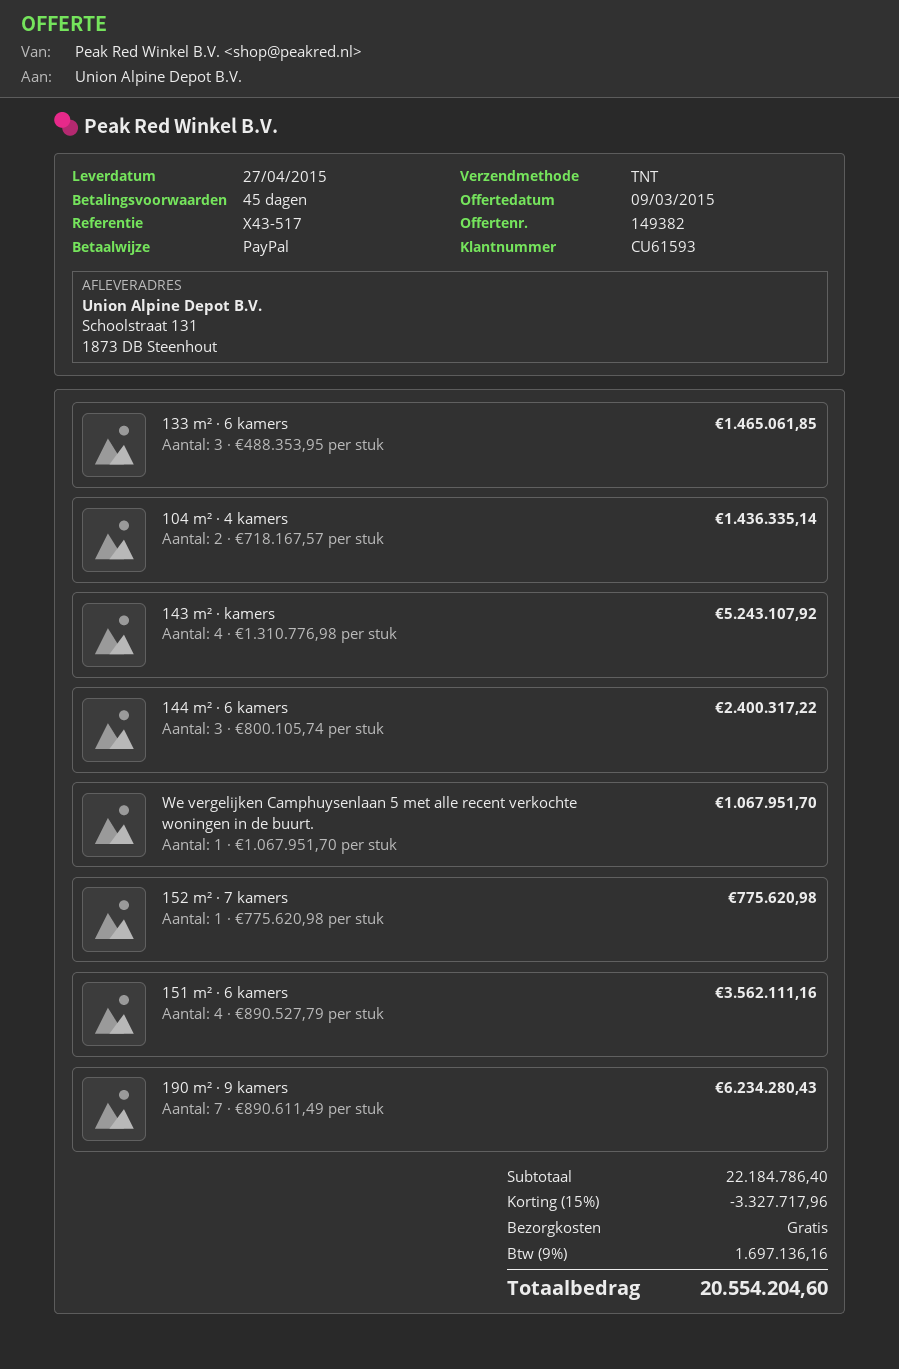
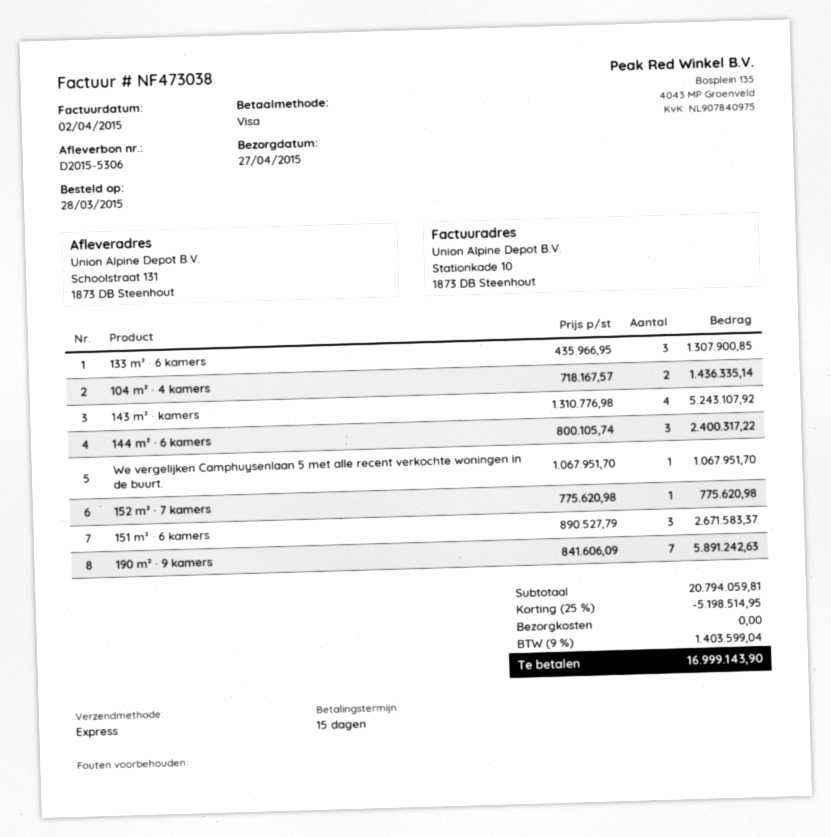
payment terms: 45 days -> 15 days
payment method: PayPal -> Visa
shipping method: TNT -> express
133 m² · 6 kamers: 3 x 488353.95 = 1465061.85 -> 3 x 435966.95 = 1307900.85
151 m² · 6 kamers: 4 x 890527.79 = 3562111.16 -> 3 x 890527.79 = 2671583.37
190 m² · 9 kamers: 7 x 890611.49 = 6234280.43 -> 7 x 841606.09 = 5891242.63
subtotal: 22184786.40 -> 20794059.81
discount: 15% = 3327717.96 -> 25% = 5198514.95
tax: 9% = 1697136.16 -> 9% = 1403599.04
total: 20554204.60 -> 16999143.90

